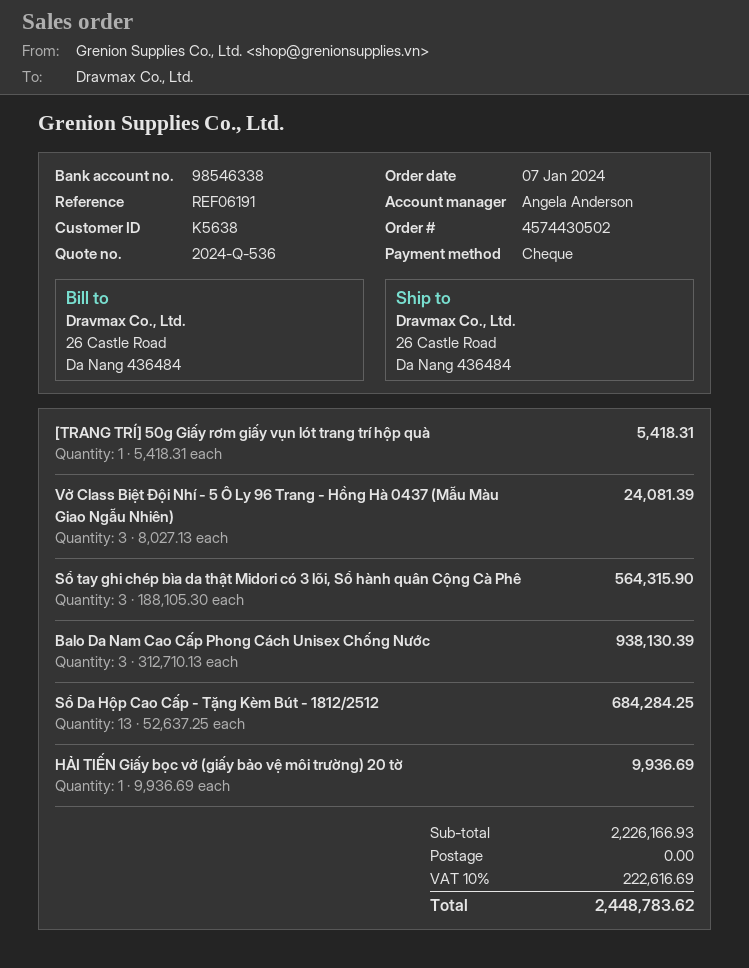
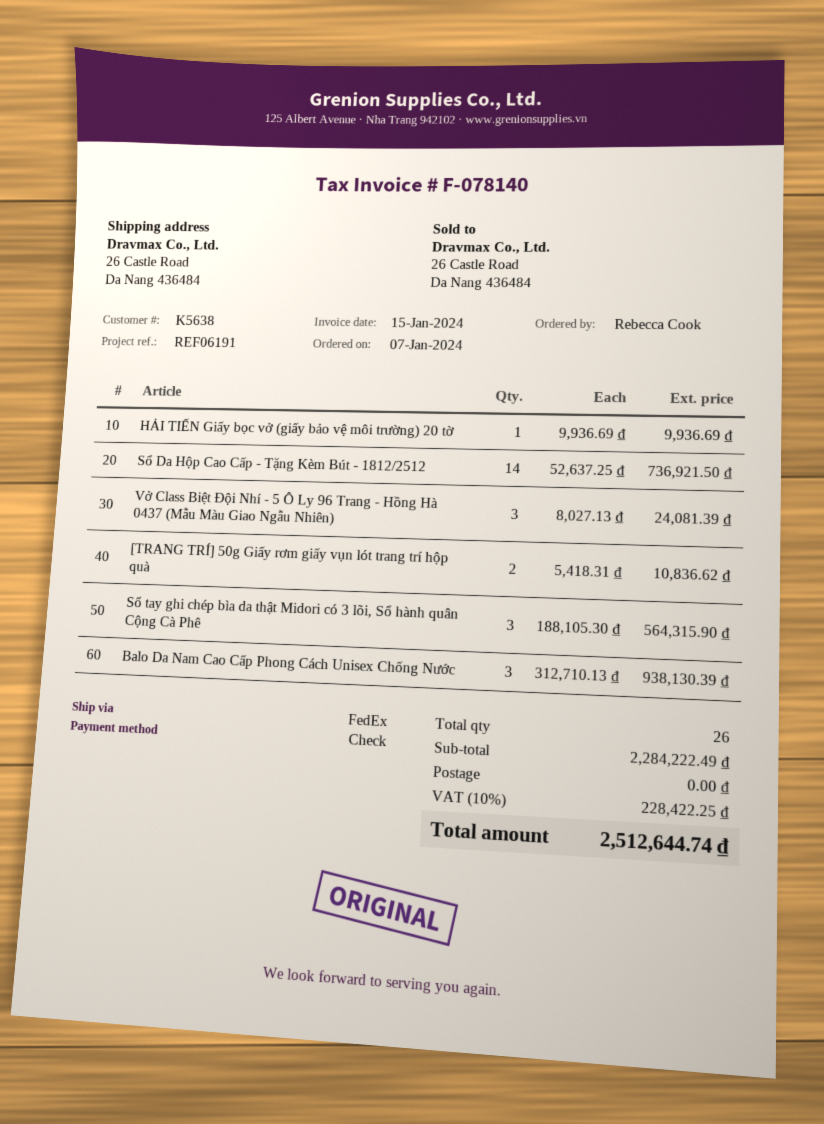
[TRANG TRÍ] 50g Giấy rơm giấy vụn lót trang trí hộp quà: 1 x 5418.31 = 5418.31 -> 2 x 5418.31 = 10836.62
Sổ Da Hộp Cao Cấp - Tặng Kèm Bút - 1812/2512: 13 x 52637.25 = 684284.25 -> 14 x 52637.25 = 736921.50
subtotal: 2226166.93 -> 2284222.49
tax: 10% = 222616.69 -> 10% = 228422.25
total: 2448783.62 -> 2512644.74

